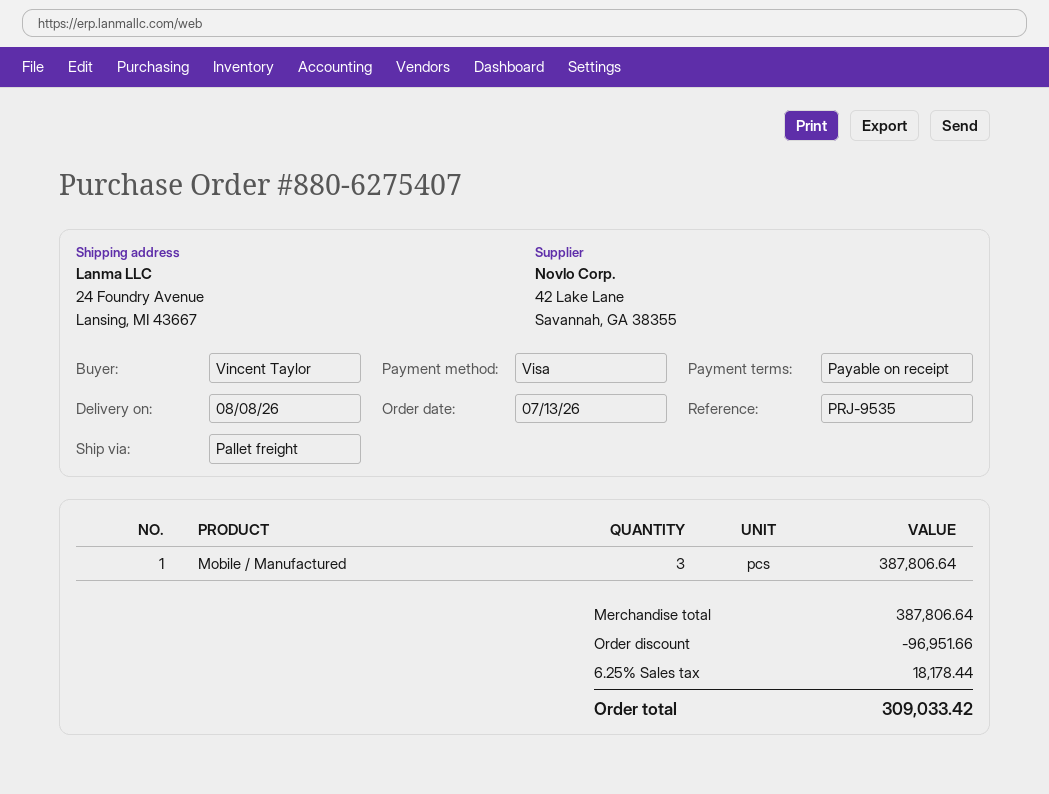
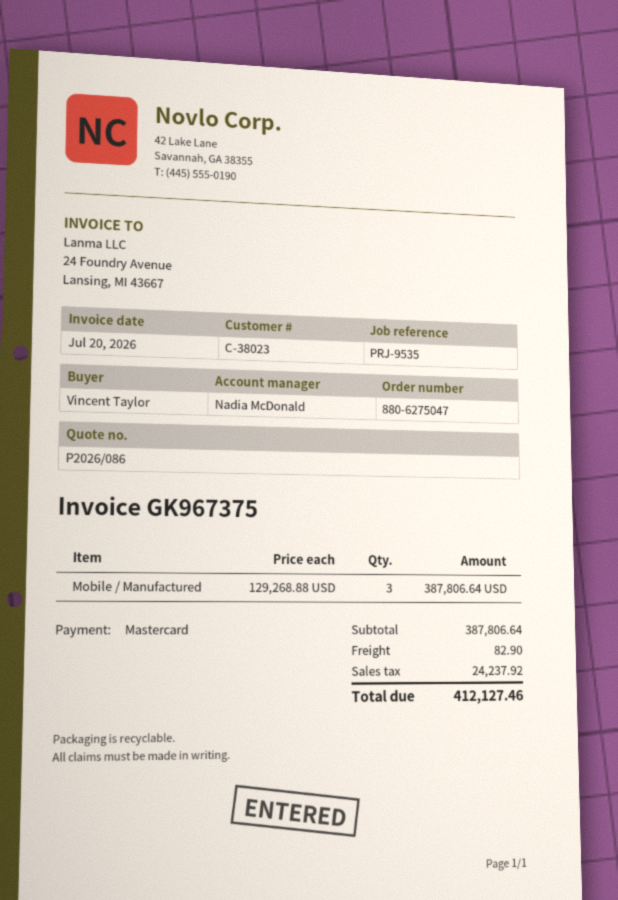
order number: 880-6275407 -> 880-6275047
payment method: Visa -> Mastercard
discount: 96951.66 -> none
shipping: none -> 82.90
tax: 18178.44 -> 24237.92
total: 309033.42 -> 412127.46

